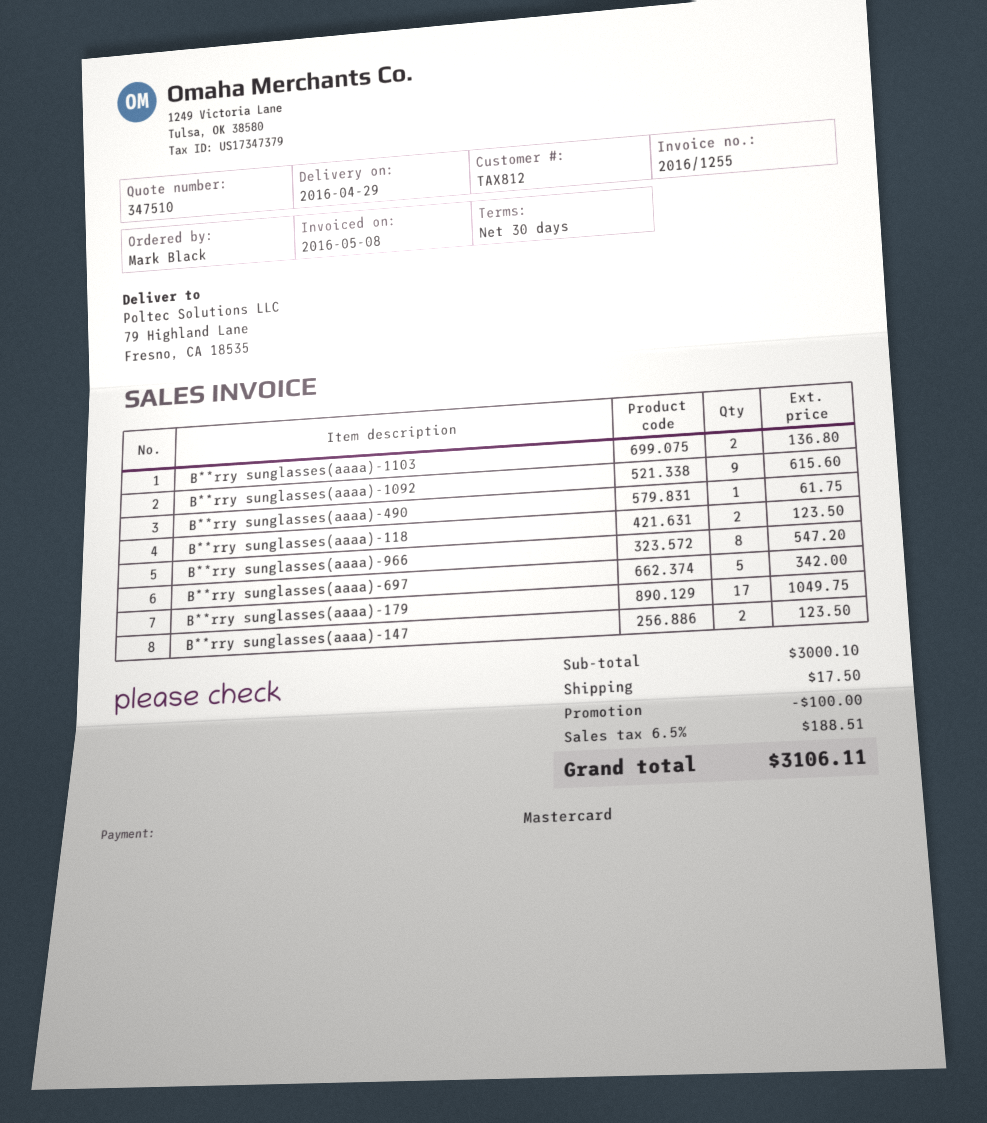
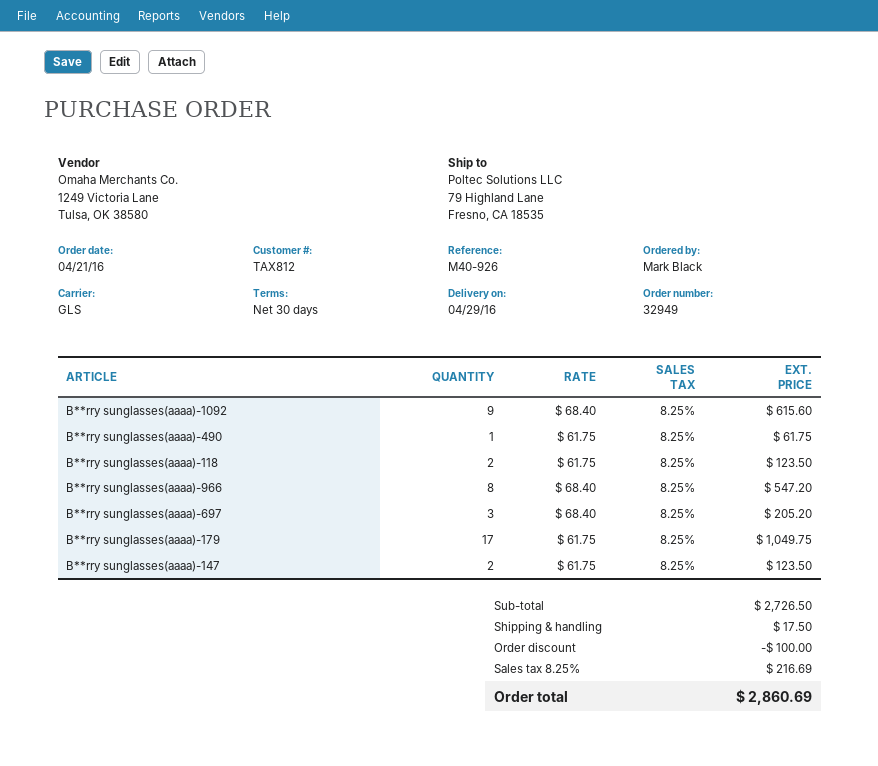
B**rry sunglasses(aaaa)-1103: 2 for 136.80 -> none
B**rry sunglasses(aaaa)-697: 5 for 342.00 -> 3 for 205.20
subtotal: 3000.10 -> 2726.50
tax: 6.5% = 188.51 -> 8.25% = 216.69
total: 3106.11 -> 2860.69

